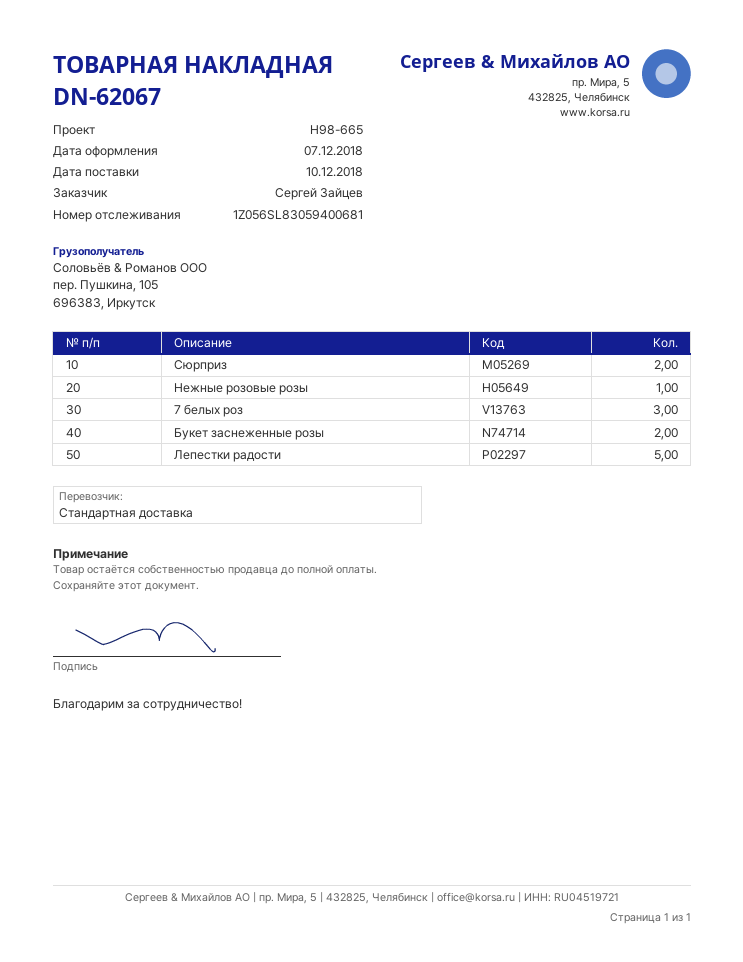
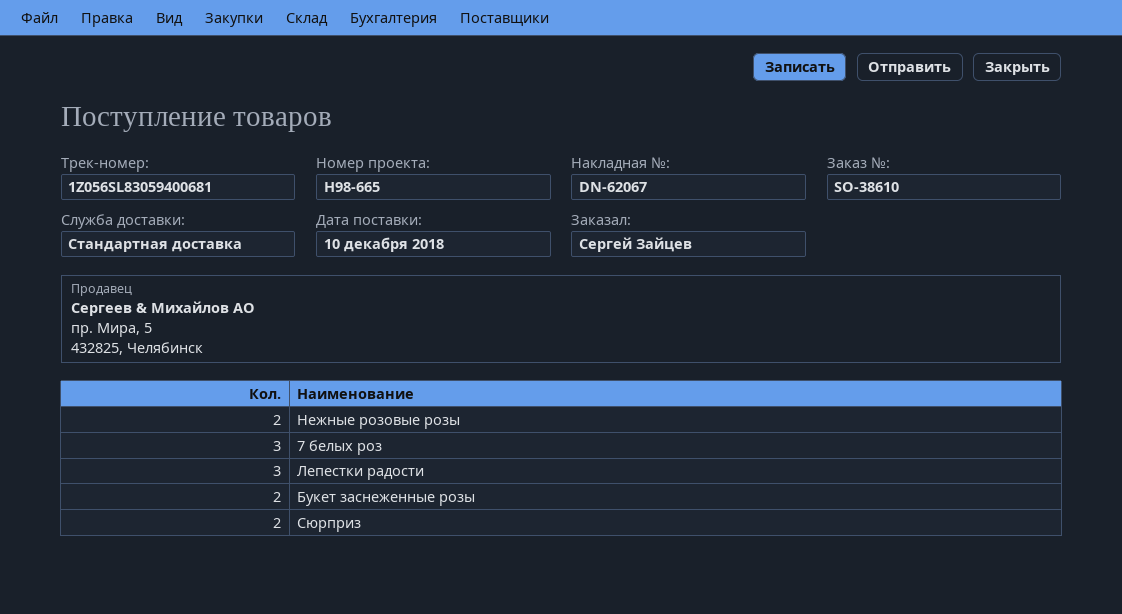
Нежные розовые розы: 1 -> 2
Лепестки радости: 5 -> 3

